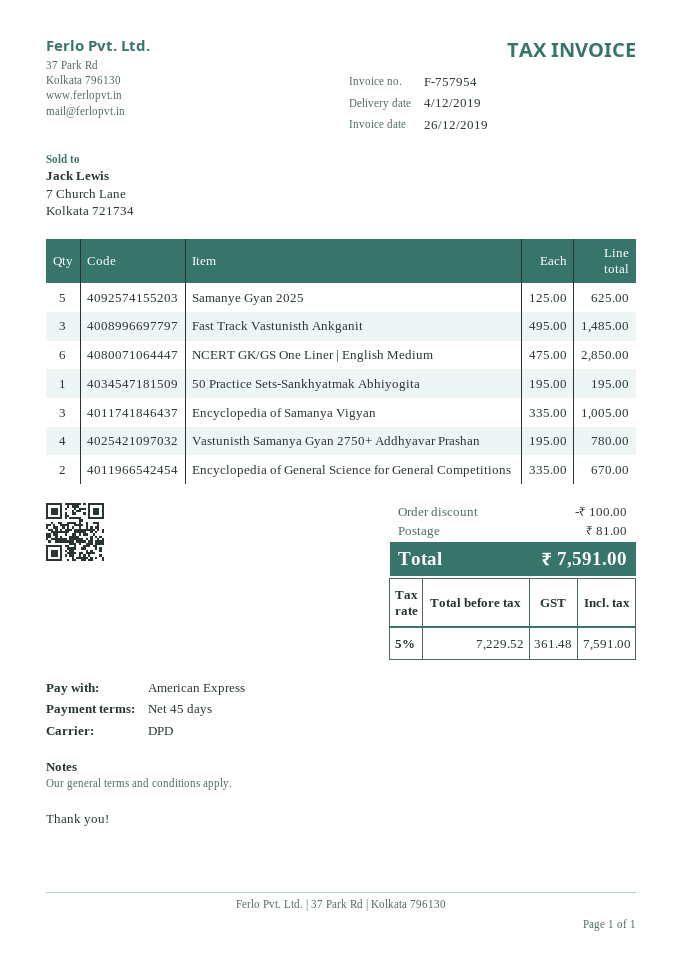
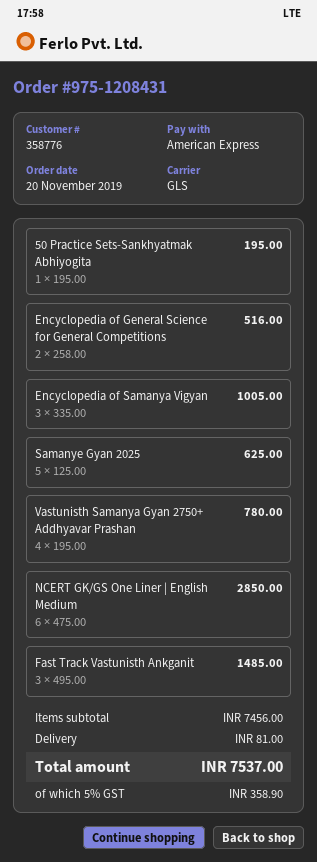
shipping method: DPD -> GLS
Encyclopedia of General Science for General Competitions: 2 x 335.00 = 670.00 -> 2 x 258.00 = 516.00
discount: 100.00 -> none
tax: 5% = 361.48 -> 5% = 358.90
total: 7591.00 -> 7537.00

